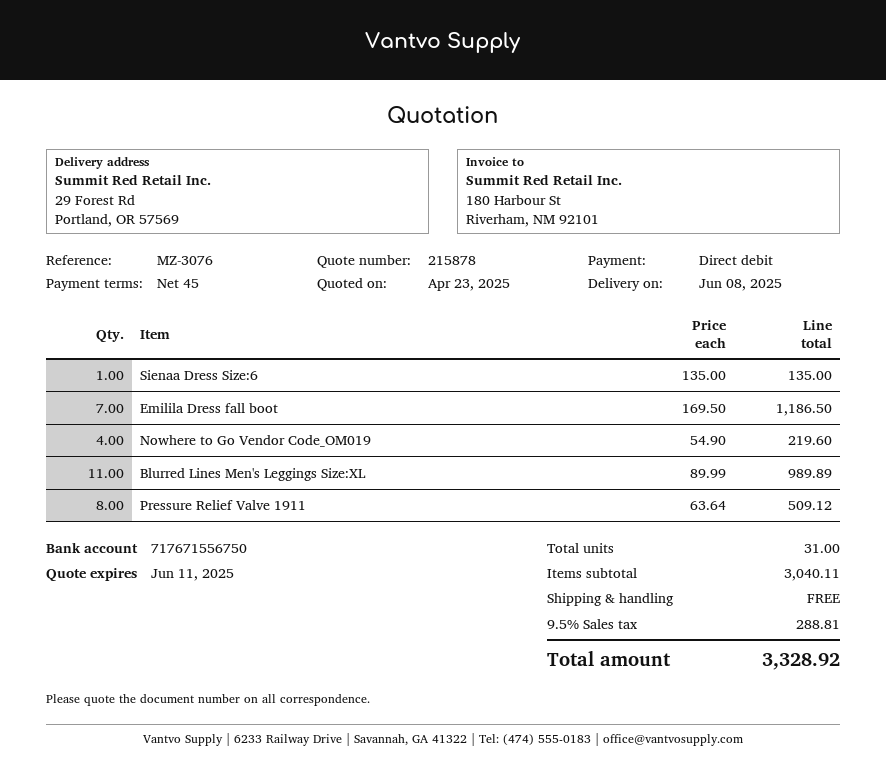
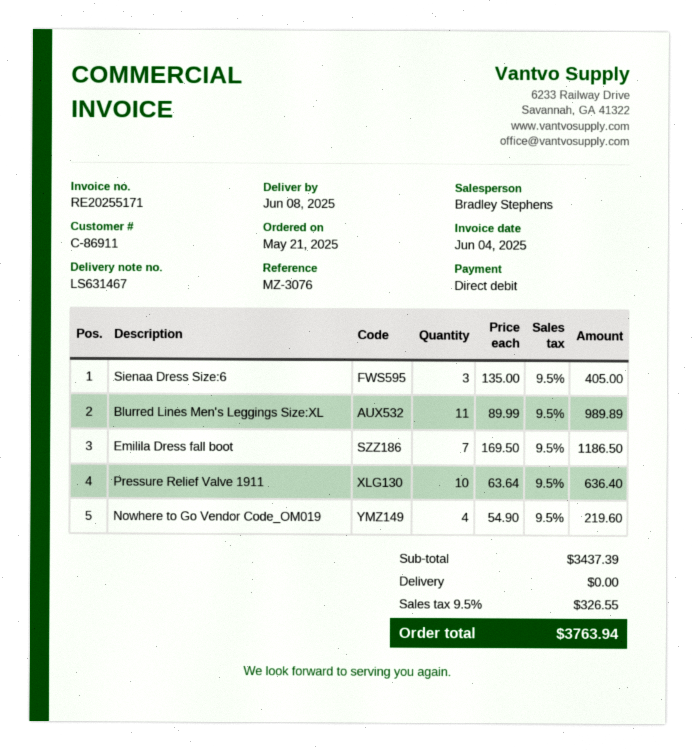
Sienaa Dress Size:6: 1 x 135.00 = 135.00 -> 3 x 135.00 = 405.00
Pressure Relief Valve 1911: 8 x 63.64 = 509.12 -> 10 x 63.64 = 636.40
subtotal: 3040.11 -> 3437.39
tax: 9.5% = 288.81 -> 9.5% = 326.55
total: 3328.92 -> 3763.94

